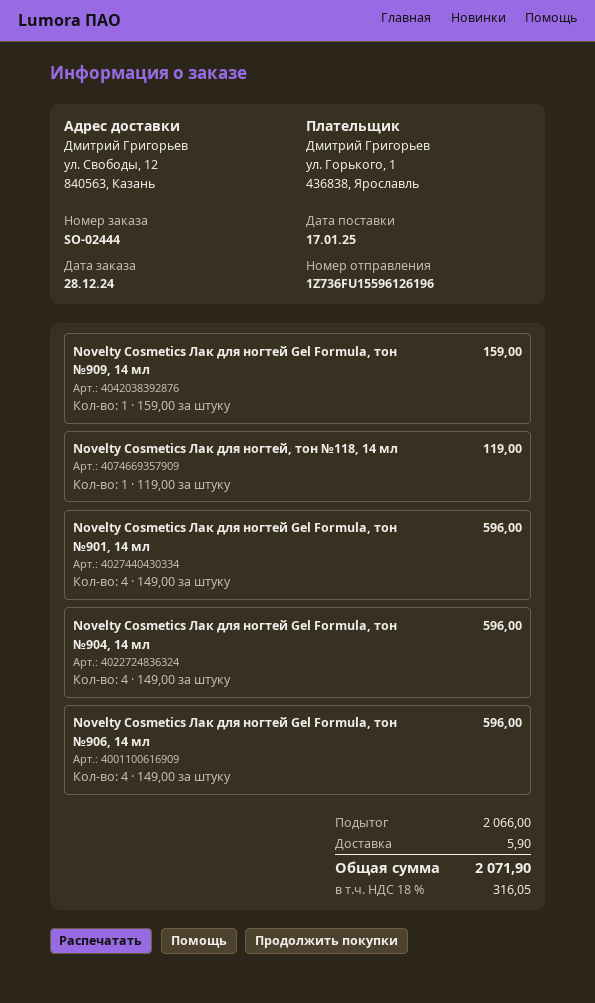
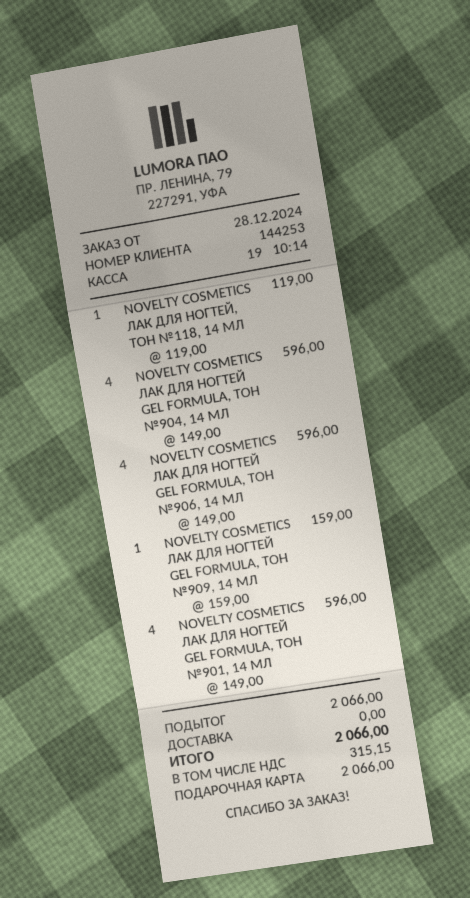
shipping: 5.90 -> 0.00
tax: 316.05 -> 315.15
total: 2071.90 -> 2066.00

